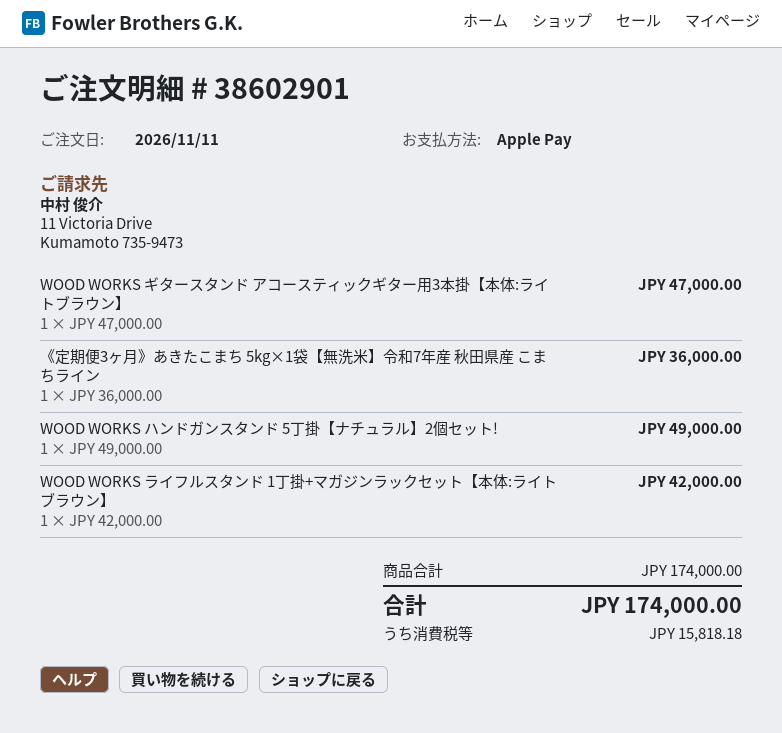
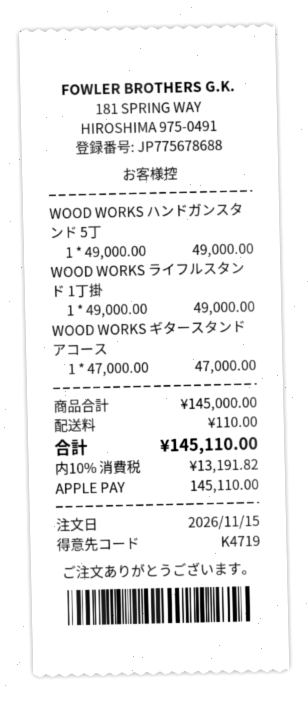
order date: 2026-11-11 -> 2026-11-15
《定期便3ヶ月》あきたこまち 5kg×1袋【無洗米】令和7年産 秋田県産 こまちライン: 1 x 36000.00 = 36000.00 -> none
WOOD WORKS ライフルスタンド 1丁掛+マガジンラックセット【本体:ライトブラウン】: 1 x 42000.00 = 42000.00 -> 1 x 49000.00 = 49000.00
subtotal: 174000.00 -> 145000.00
shipping: none -> 110.00
tax: 15818.18 -> 13191.82
total: 174000.00 -> 145110.00

